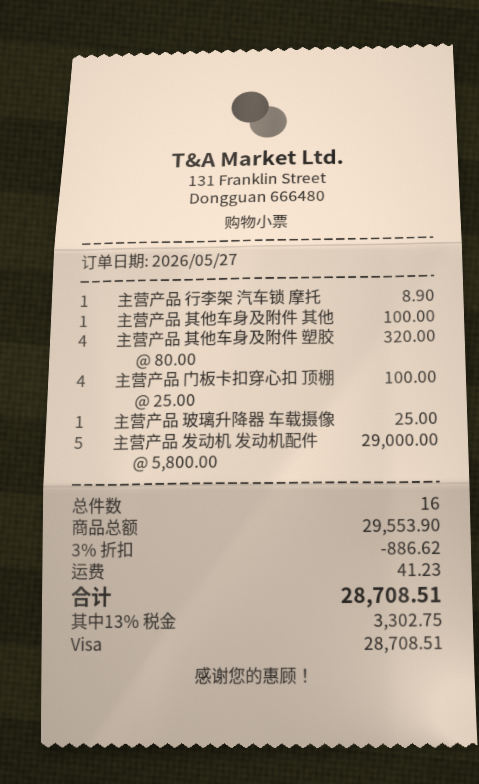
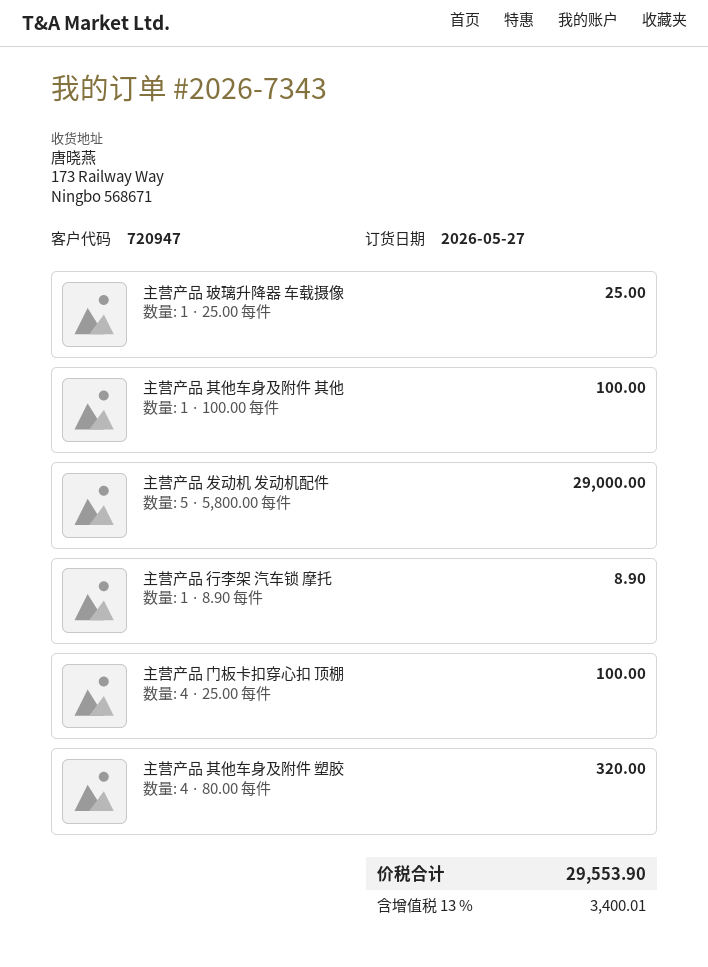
discount: 3% = 886.62 -> none
shipping: 41.23 -> none
tax: 13% = 3302.75 -> 13% = 3400.01
total: 28708.51 -> 29553.90

